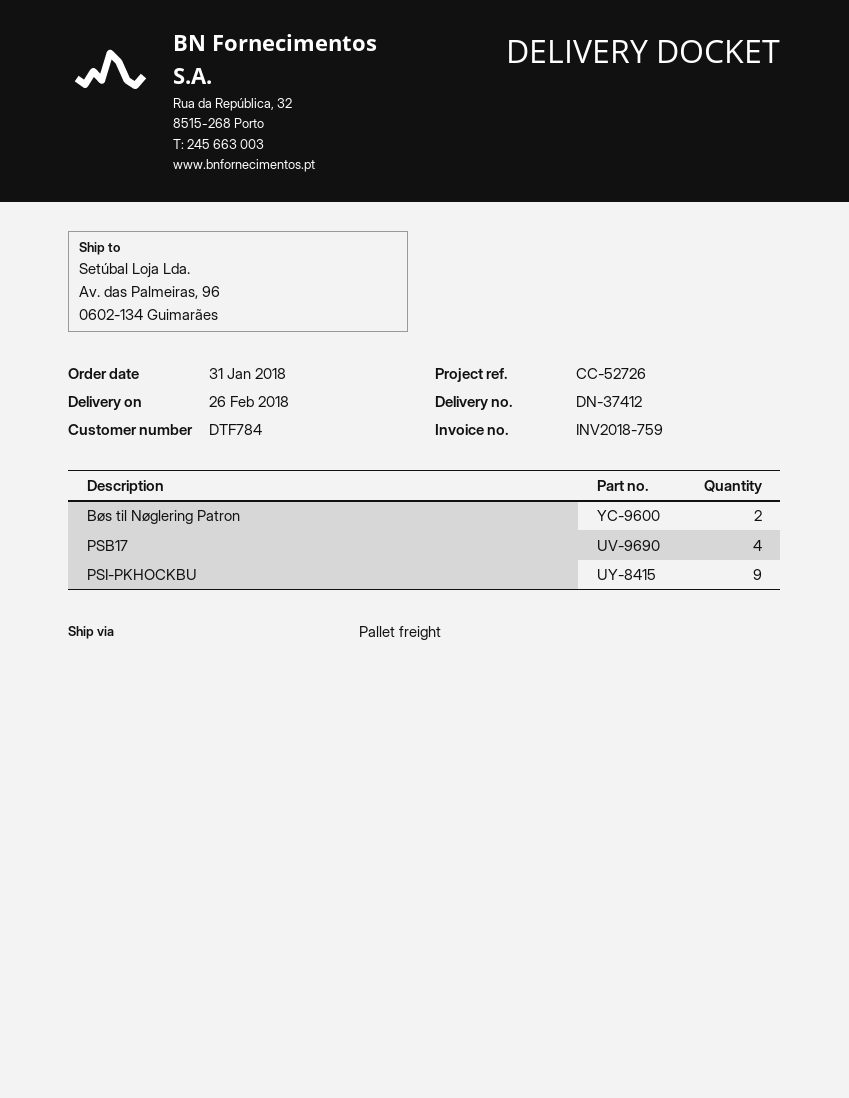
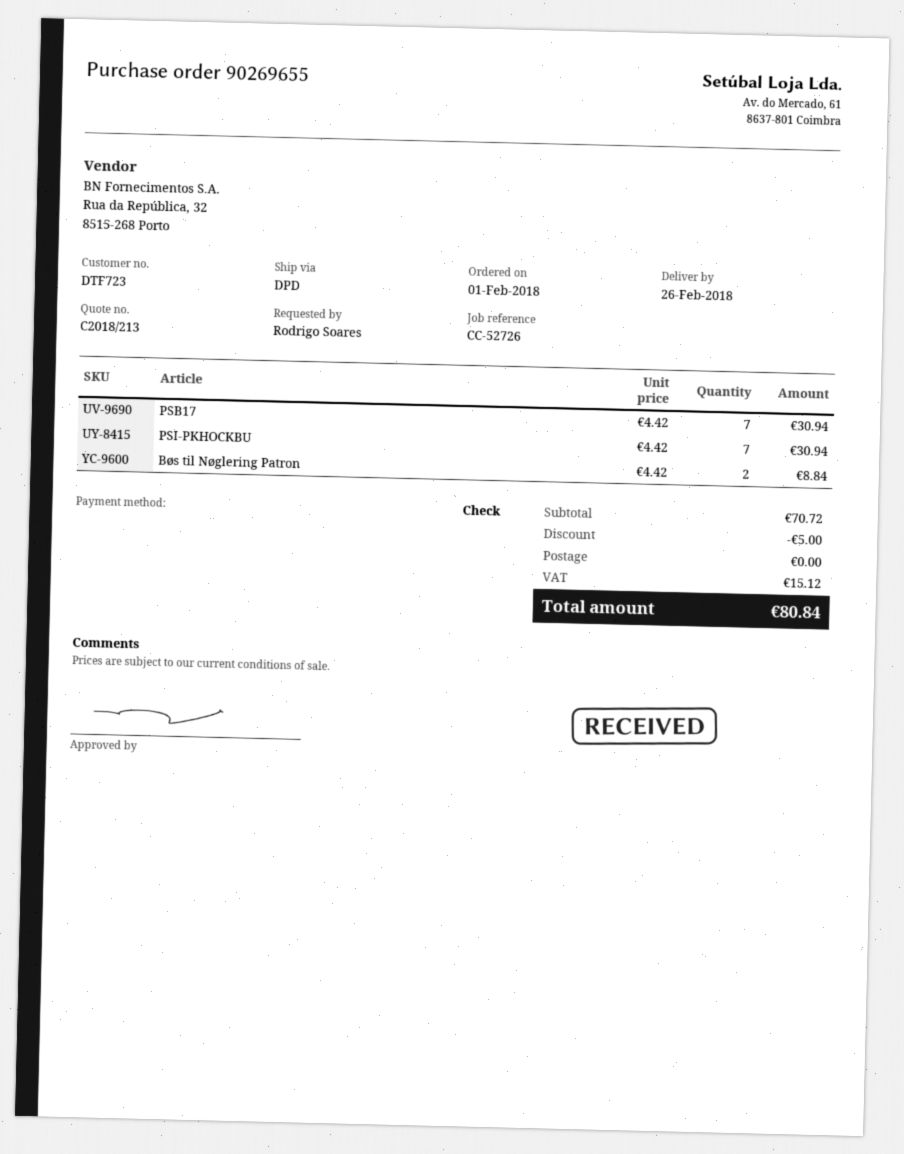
order date: 2018-01-31 -> 2018-02-01
customer number: DTF784 -> DTF723
shipping method: pallet freight -> DPD
PSB17: 4 -> 7
PSI-PKHOCKBU: 9 -> 7

